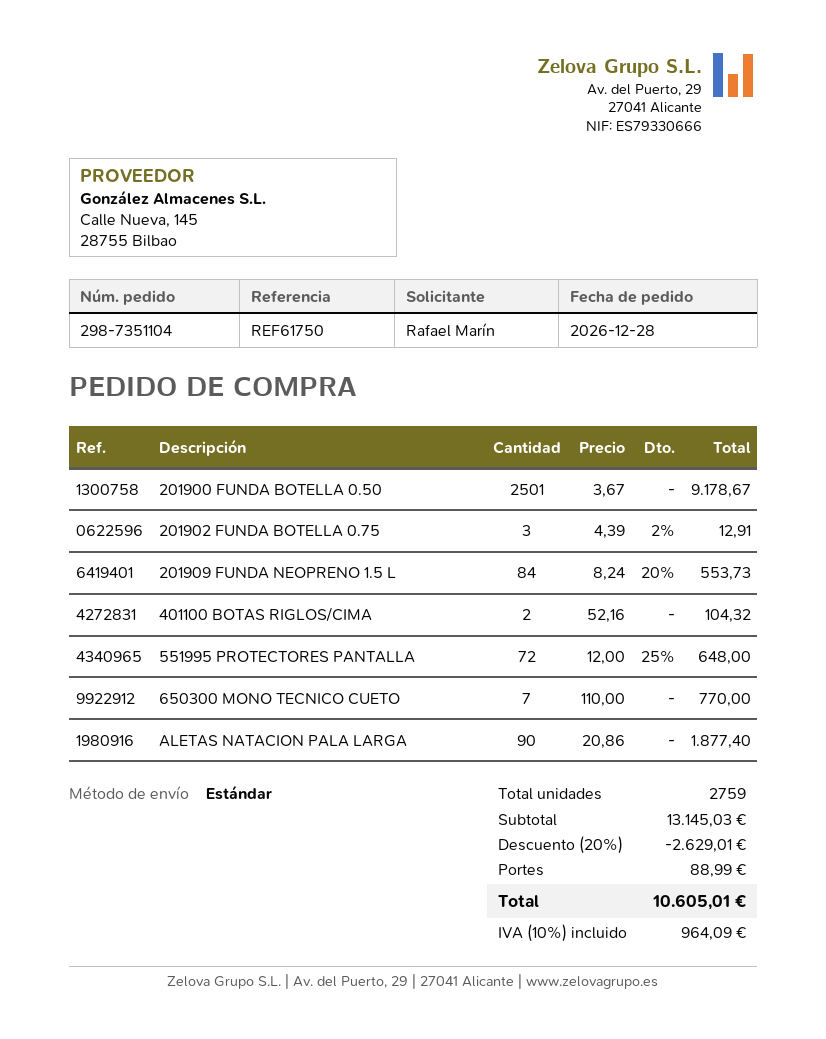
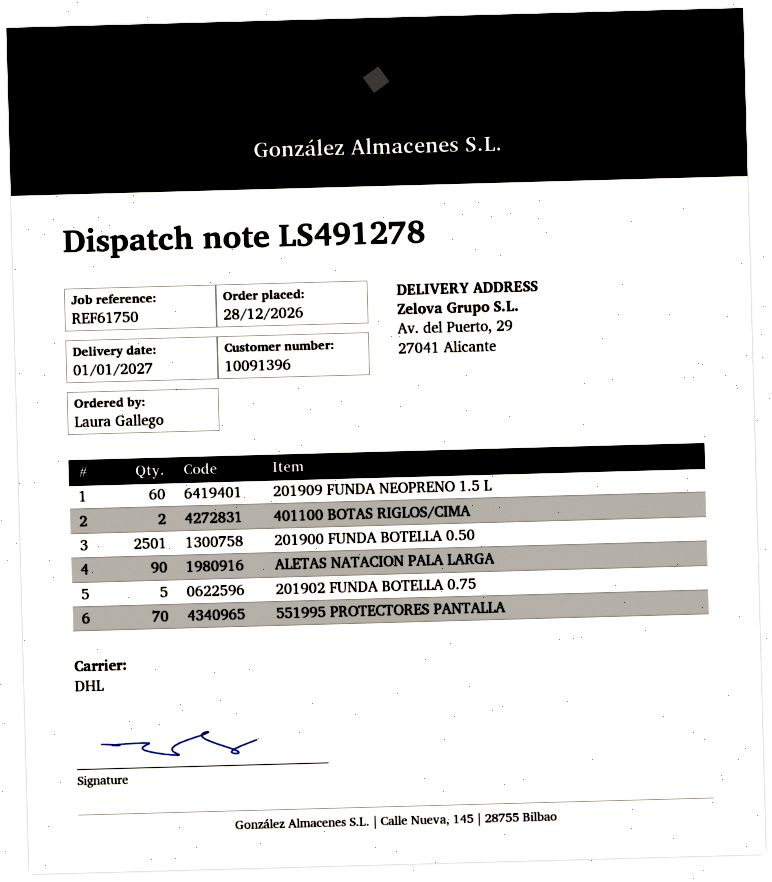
ordered by: Rafael Marín -> Laura Gallego
shipping method: standard -> DHL
201902 FUNDA BOTELLA 0.75: 3 -> 5
201909 FUNDA NEOPRENO 1.5 L: 84 -> 60
551995 PROTECTORES PANTALLA: 72 -> 70
650300 MONO TECNICO CUETO: 7 -> none

